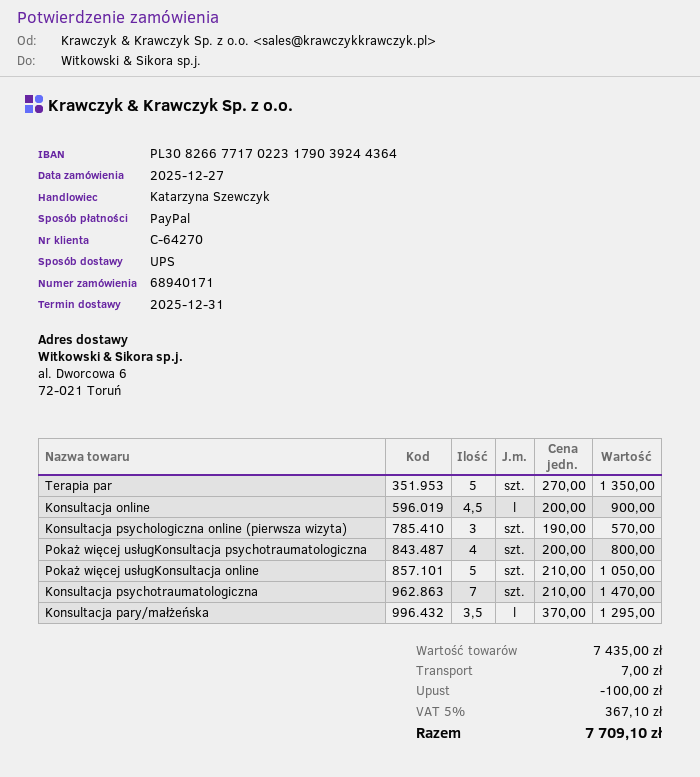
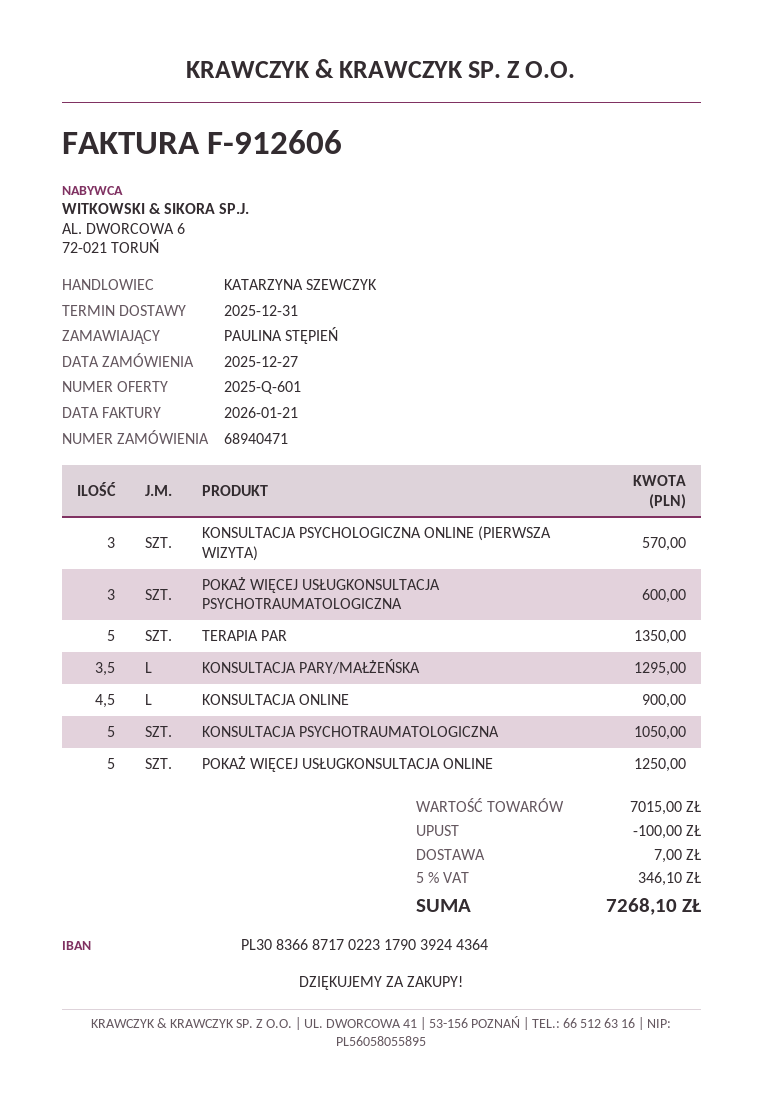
order number: 68940171 -> 68940471
bank account: PL30826677170223179039244364 -> PL30836687170223179039244364
Pokaż więcej usługKonsultacja psychotraumatologiczna: 4 for 800.00 -> 3 for 600.00
Pokaż więcej usługKonsultacja online: 5 for 1050.00 -> 5 for 1250.00
Konsultacja psychotraumatologiczna: 7 for 1470.00 -> 5 for 1050.00
subtotal: 7435.00 -> 7015.00
tax: 5% = 367.10 -> 5% = 346.10
total: 7709.10 -> 7268.10

